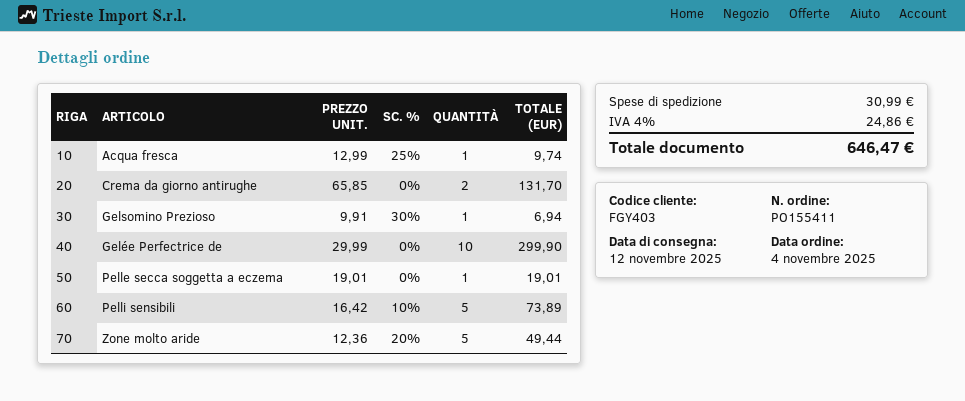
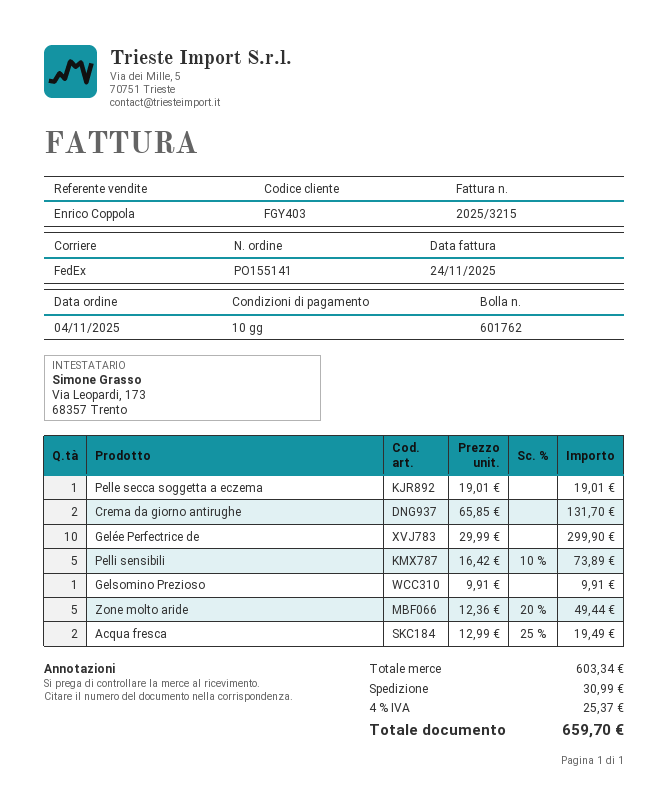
order number: PO155411 -> PO155141
Acqua fresca: 1 x 12.99 - 25% = 9.74 -> 2 x 12.99 - 25% = 19.49
Gelsomino Prezioso: 1 x 9.91 - 30% = 6.94 -> 1 x 9.91 = 9.91
tax: 4% = 24.86 -> 4% = 25.37
total: 646.47 -> 659.70

